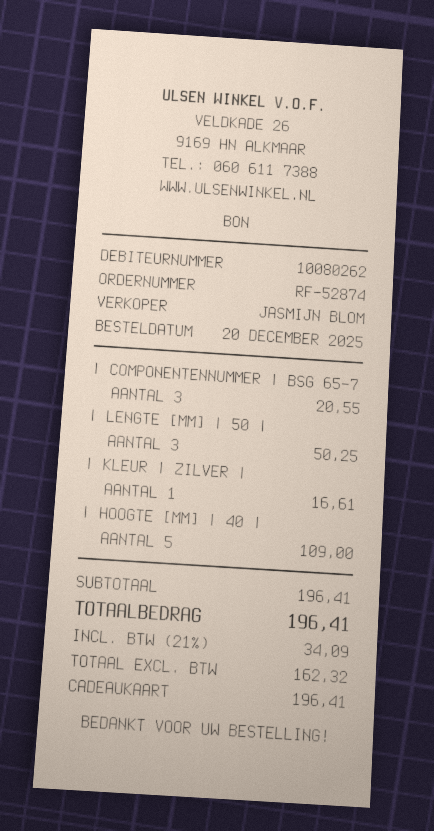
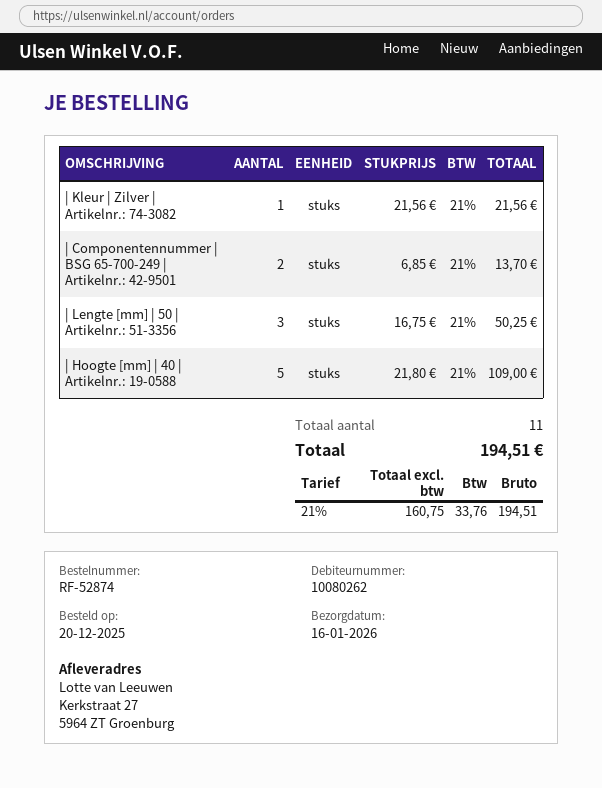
| COMPONENTENNUMMER | BSG 65-7: 3 for 20.55 -> 2 for 13.70
| KLEUR | ZILVER |: 1 for 16.61 -> 1 for 21.56
net: 162.32 -> 160.75
tax: 21% = 34.09 -> 21% = 33.76
total: 196.41 -> 194.51

